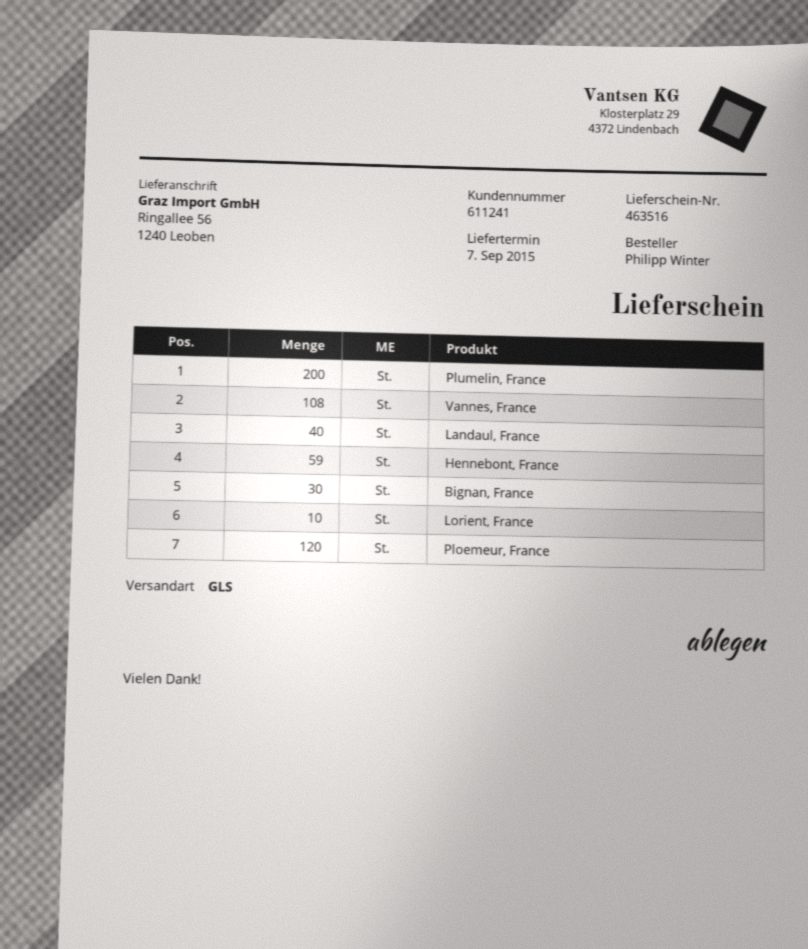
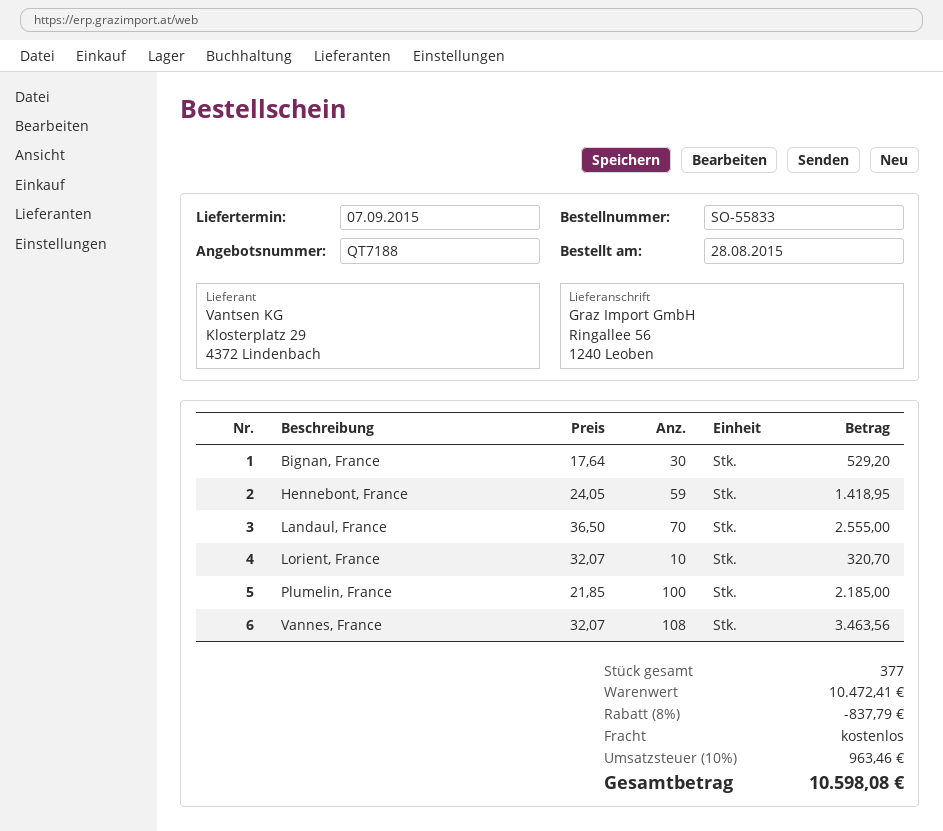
Plumelin, France: 200 -> 100
Landaul, France: 40 -> 70
Ploemeur, France: 120 -> none

